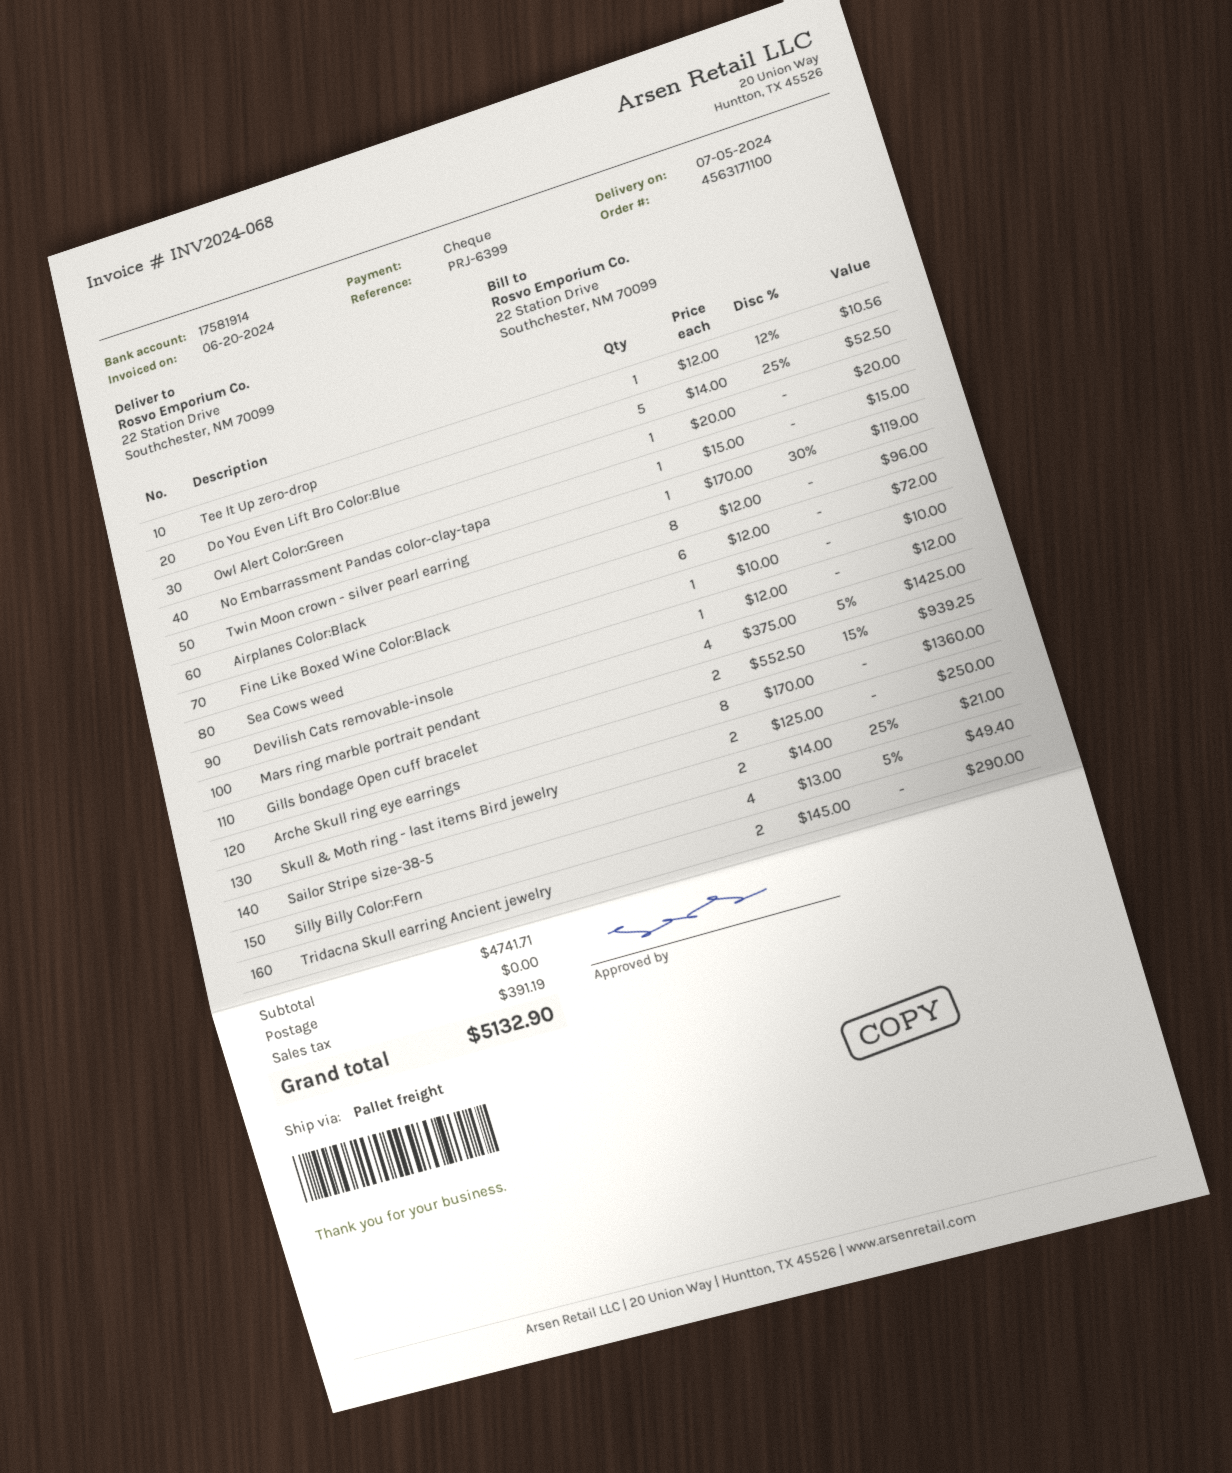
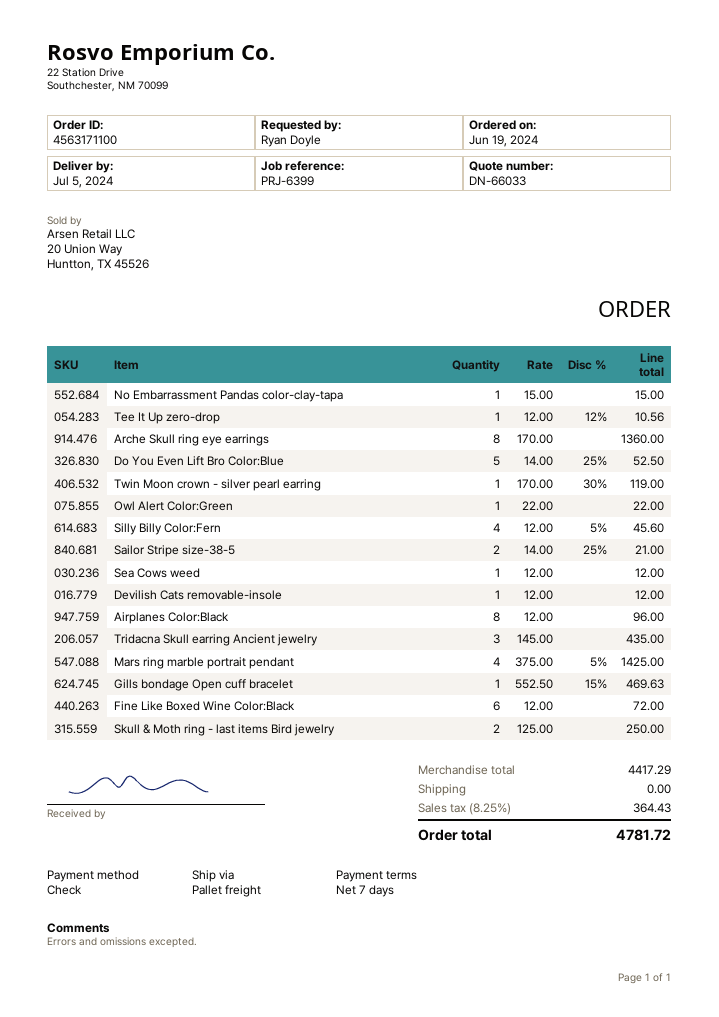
Owl Alert Color:Green: 1 x 20.00 = 20.00 -> 1 x 22.00 = 22.00
Sea Cows weed: 1 x 10.00 = 10.00 -> 1 x 12.00 = 12.00
Gills bondage Open cuff bracelet: 2 x 552.50 - 15% = 939.25 -> 1 x 552.50 - 15% = 469.63
Silly Billy Color:Fern: 4 x 13.00 - 5% = 49.40 -> 4 x 12.00 - 5% = 45.60
Tridacna Skull earring Ancient jewelry: 2 x 145.00 = 290.00 -> 3 x 145.00 = 435.00
subtotal: 4741.71 -> 4417.29
tax: 391.19 -> 364.43
total: 5132.90 -> 4781.72

